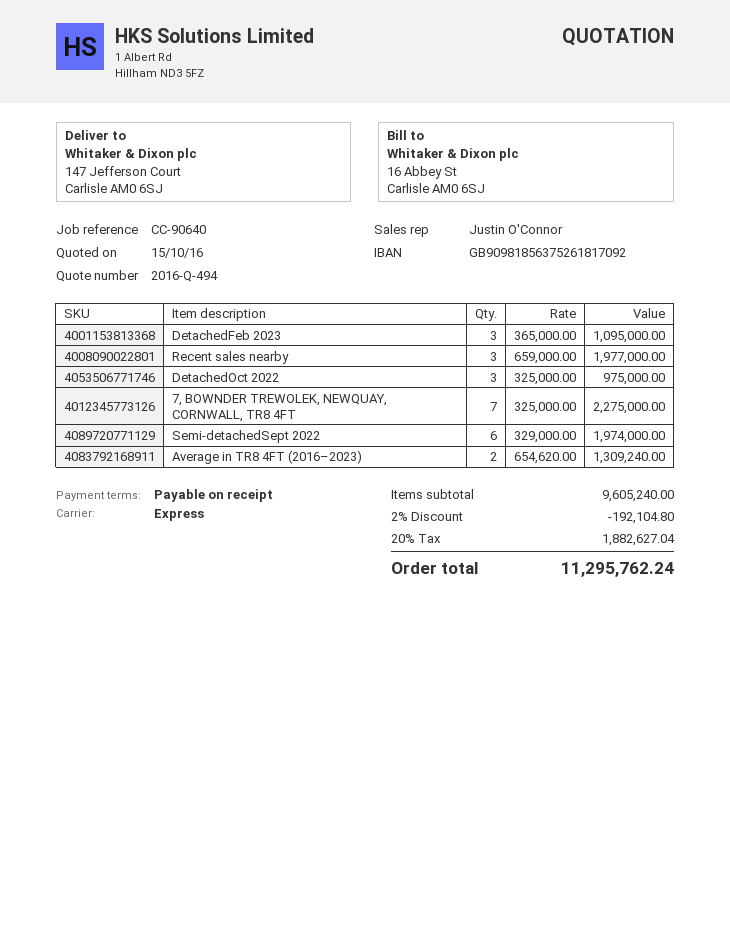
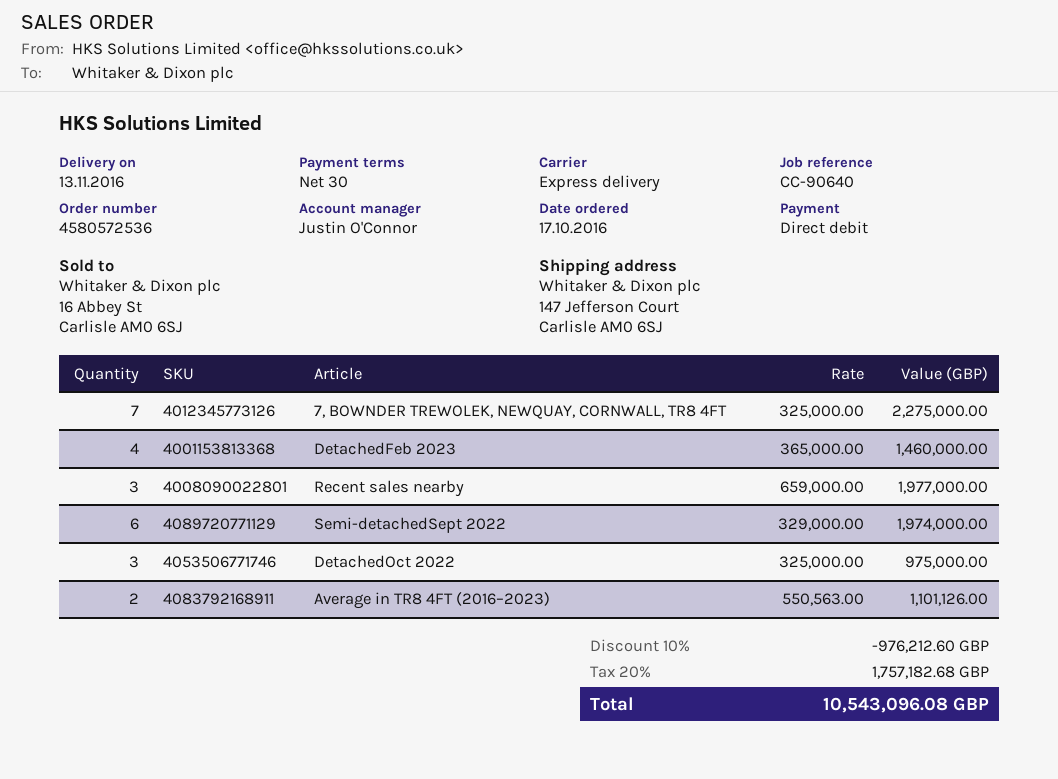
payment terms: on receipt -> 30 days
DetachedFeb 2023: 3 x 365000.00 = 1095000.00 -> 4 x 365000.00 = 1460000.00
Average in TR8 4FT (2016–2023): 2 x 654620.00 = 1309240.00 -> 2 x 550563.00 = 1101126.00
discount: 2% = 192104.80 -> 10% = 976212.60
tax: 20% = 1882627.04 -> 20% = 1757182.68
total: 11295762.24 -> 10543096.08

